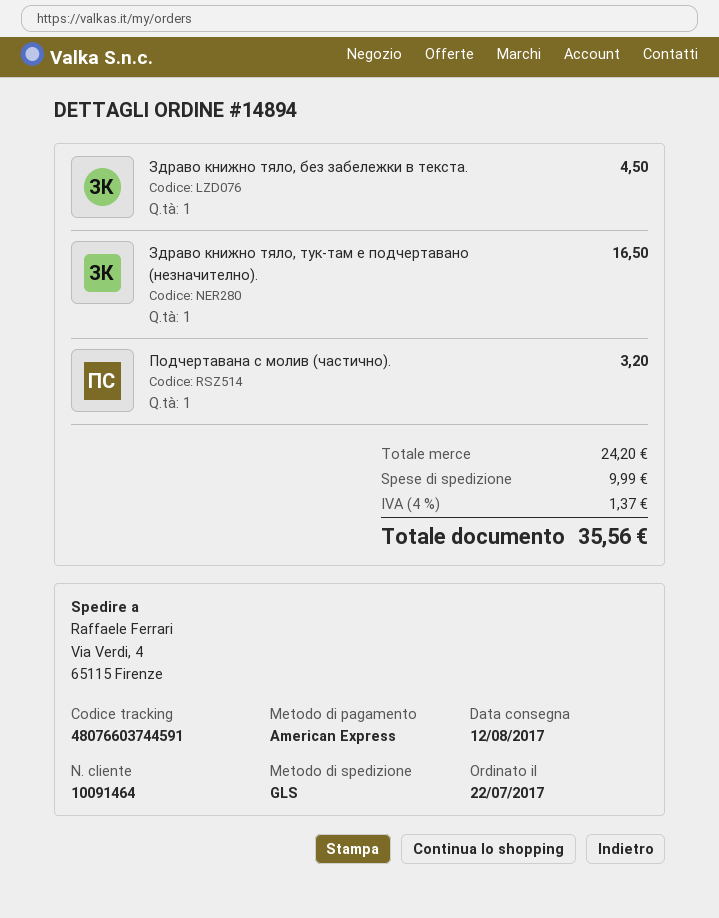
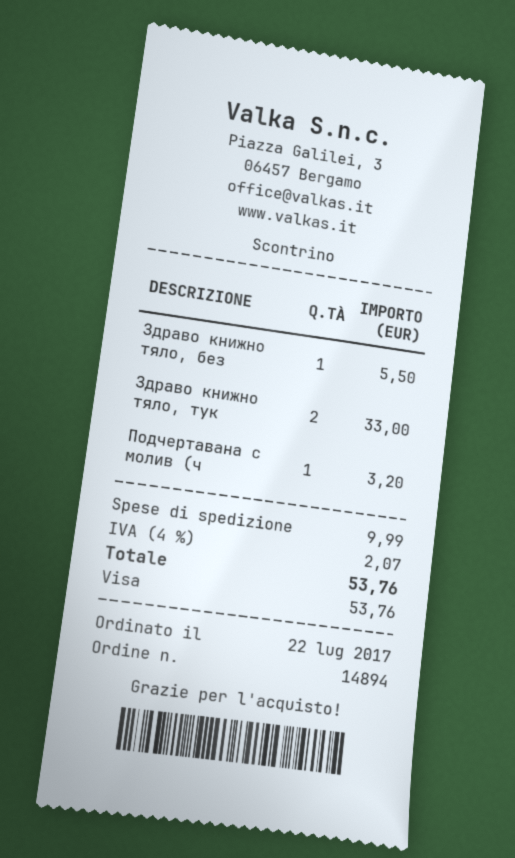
payment method: American Express -> Visa
Здраво книжно тяло, без забележки в текста.: 1 for 4.50 -> 1 for 5.50
Здраво книжно тяло, тук-там е подчертавано (незначително).: 1 for 16.50 -> 2 for 33.00
tax: 4% = 1.37 -> 4% = 2.07
total: 35.56 -> 53.76

